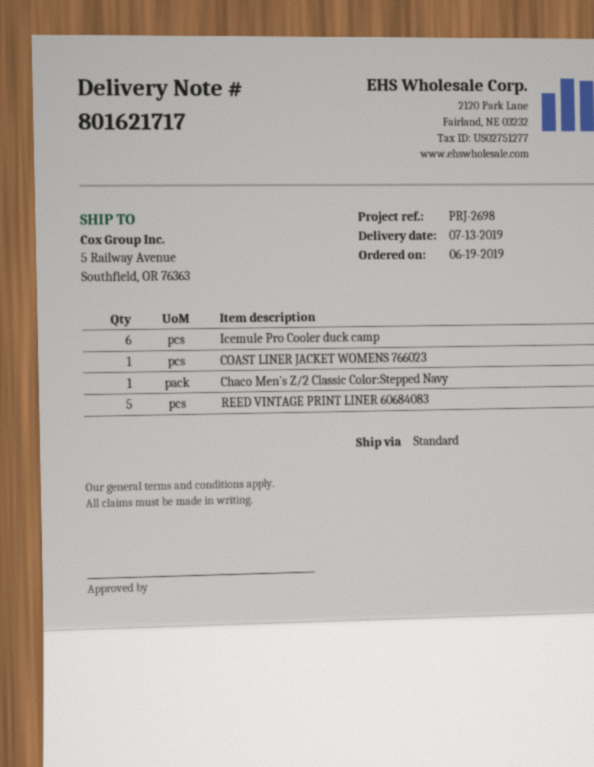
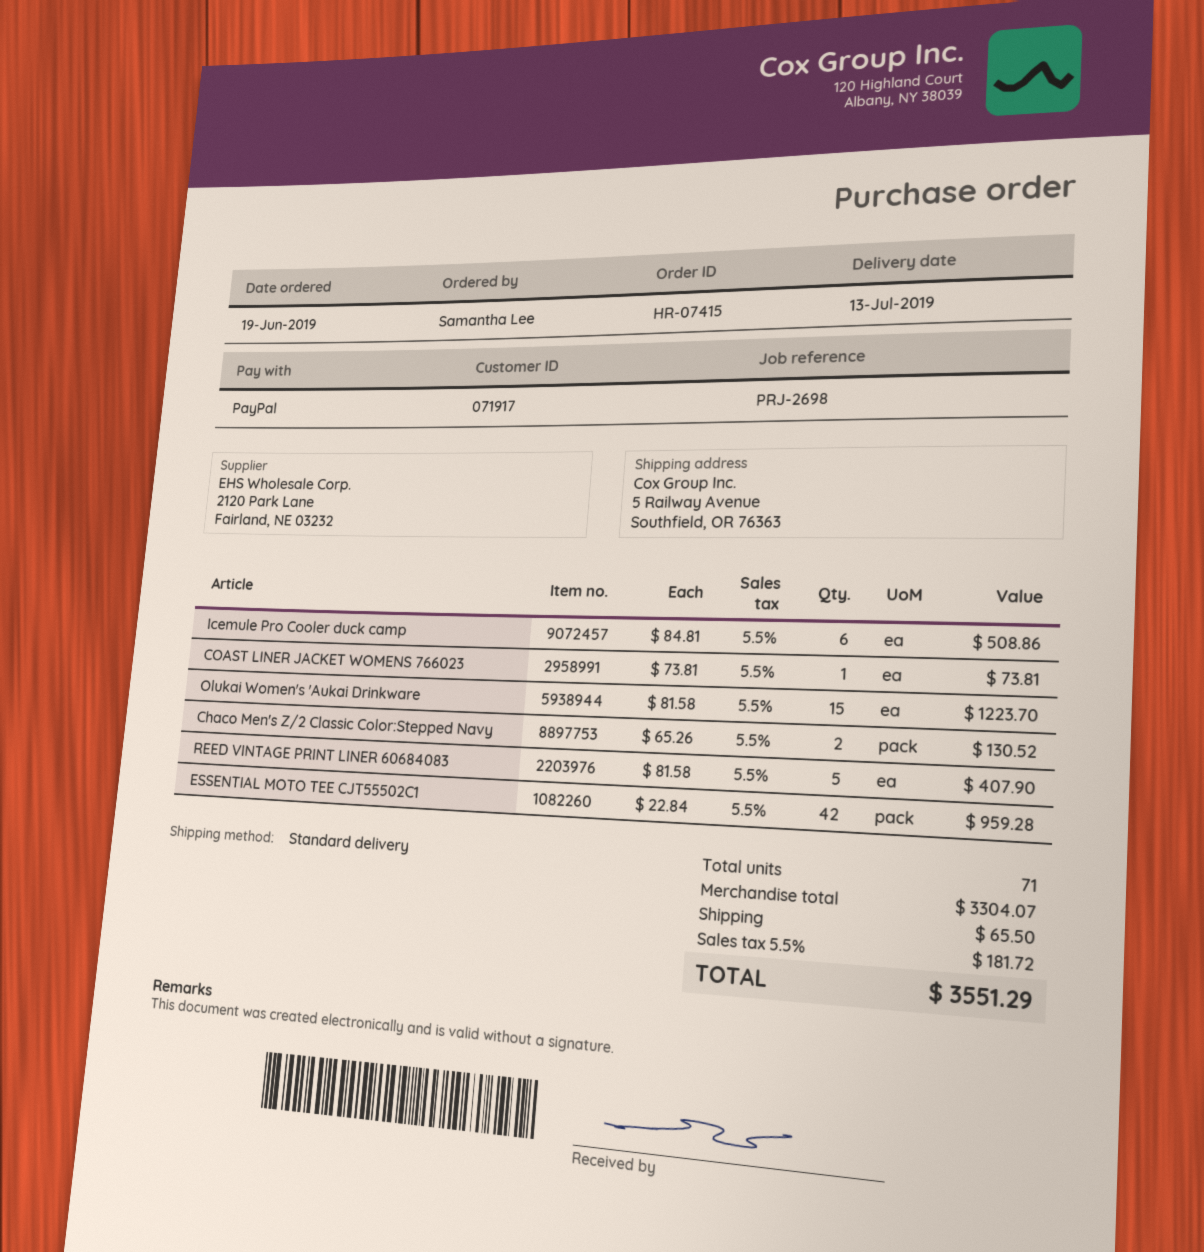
Chaco Men's Z/2 Classic Color:Stepped Navy: 1 -> 2
Olukai Women's 'Aukai Drinkware: none -> 15
ESSENTIAL MOTO TEE CJT55502C1: none -> 42

